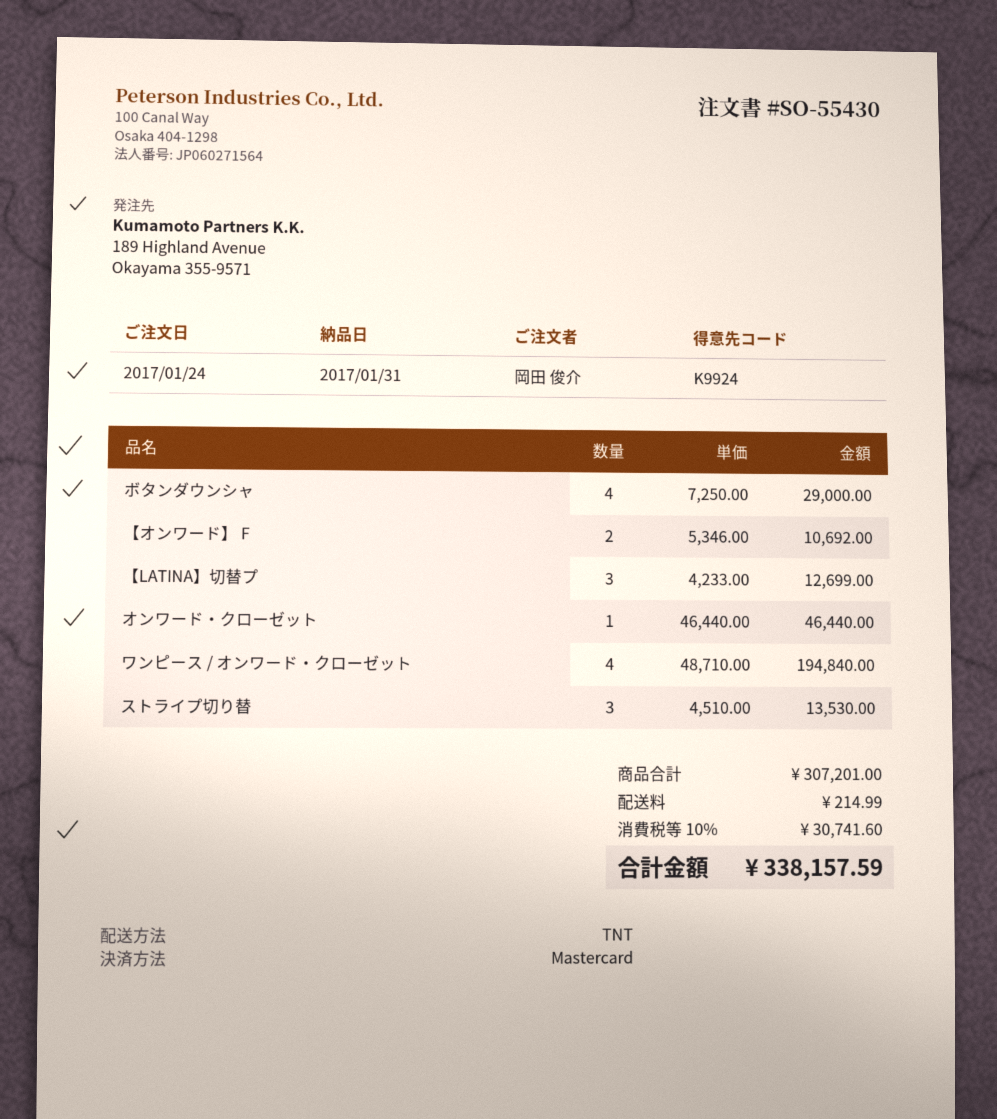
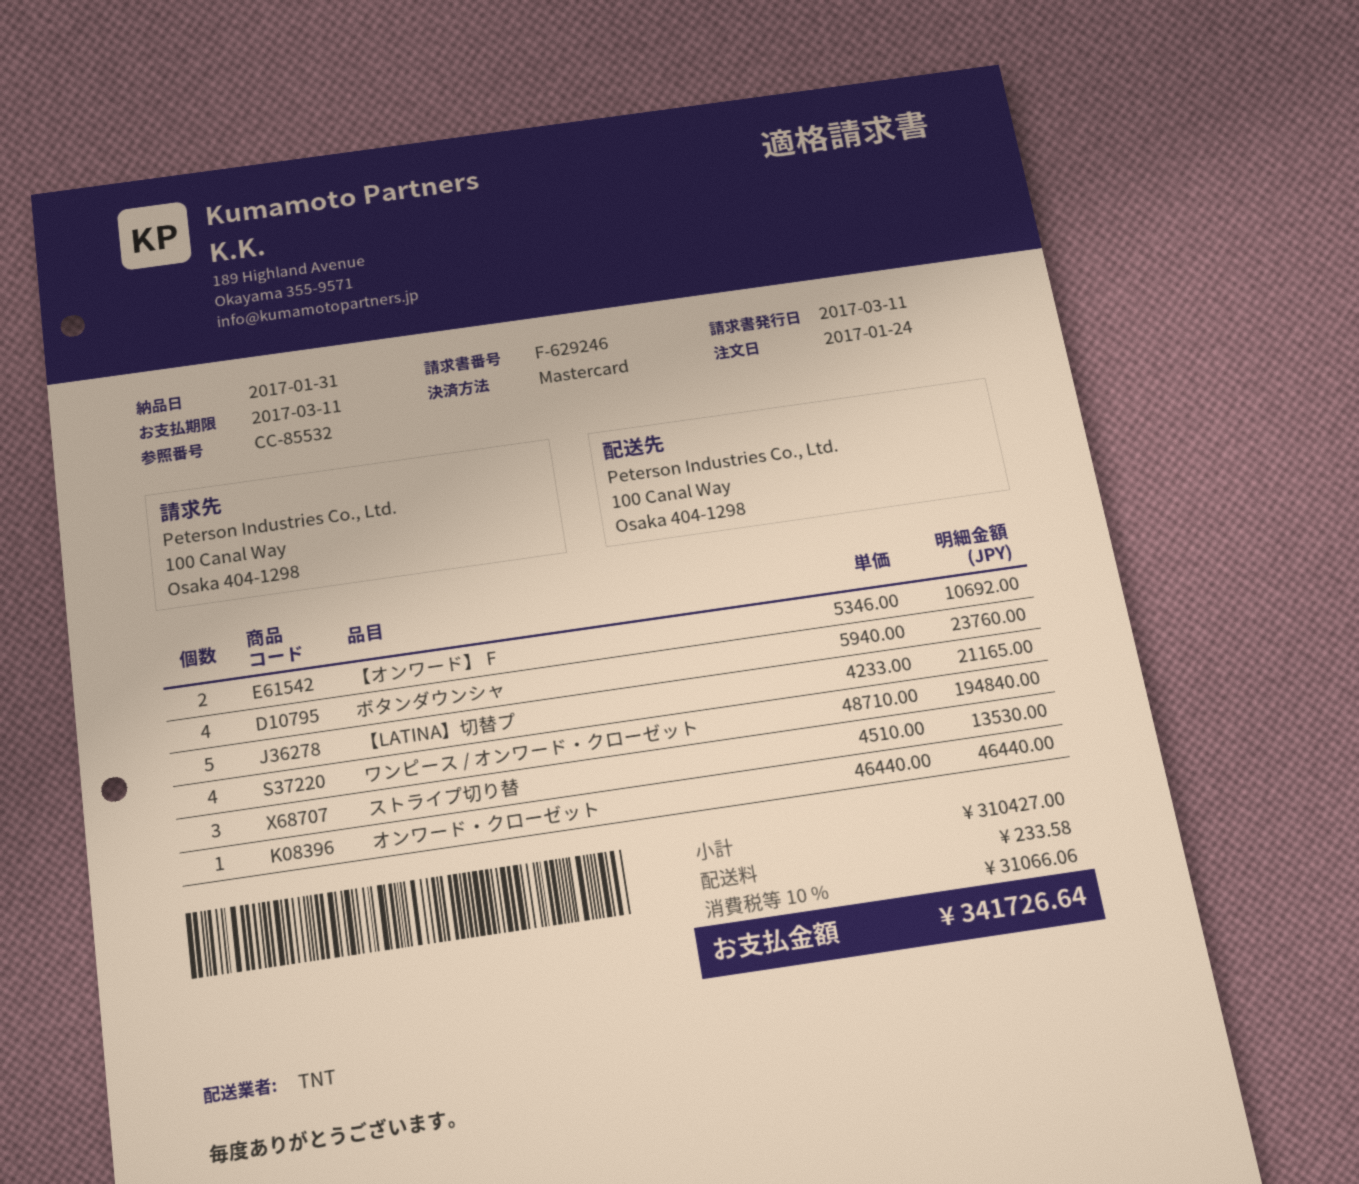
ボタンダウンシャ: 4 x 7250.00 = 29000.00 -> 4 x 5940.00 = 23760.00
【LATINA】切替プ: 3 x 4233.00 = 12699.00 -> 5 x 4233.00 = 21165.00
subtotal: 307201.00 -> 310427.00
shipping: 214.99 -> 233.58
tax: 10% = 30741.60 -> 10% = 31066.06
total: 338157.59 -> 341726.64

